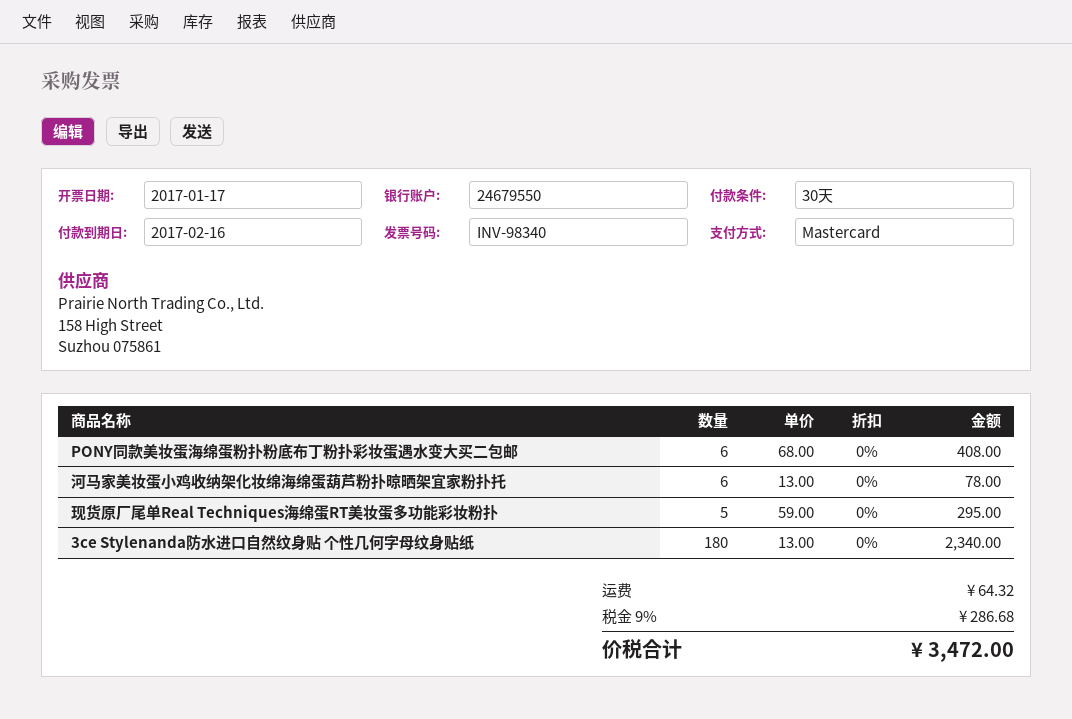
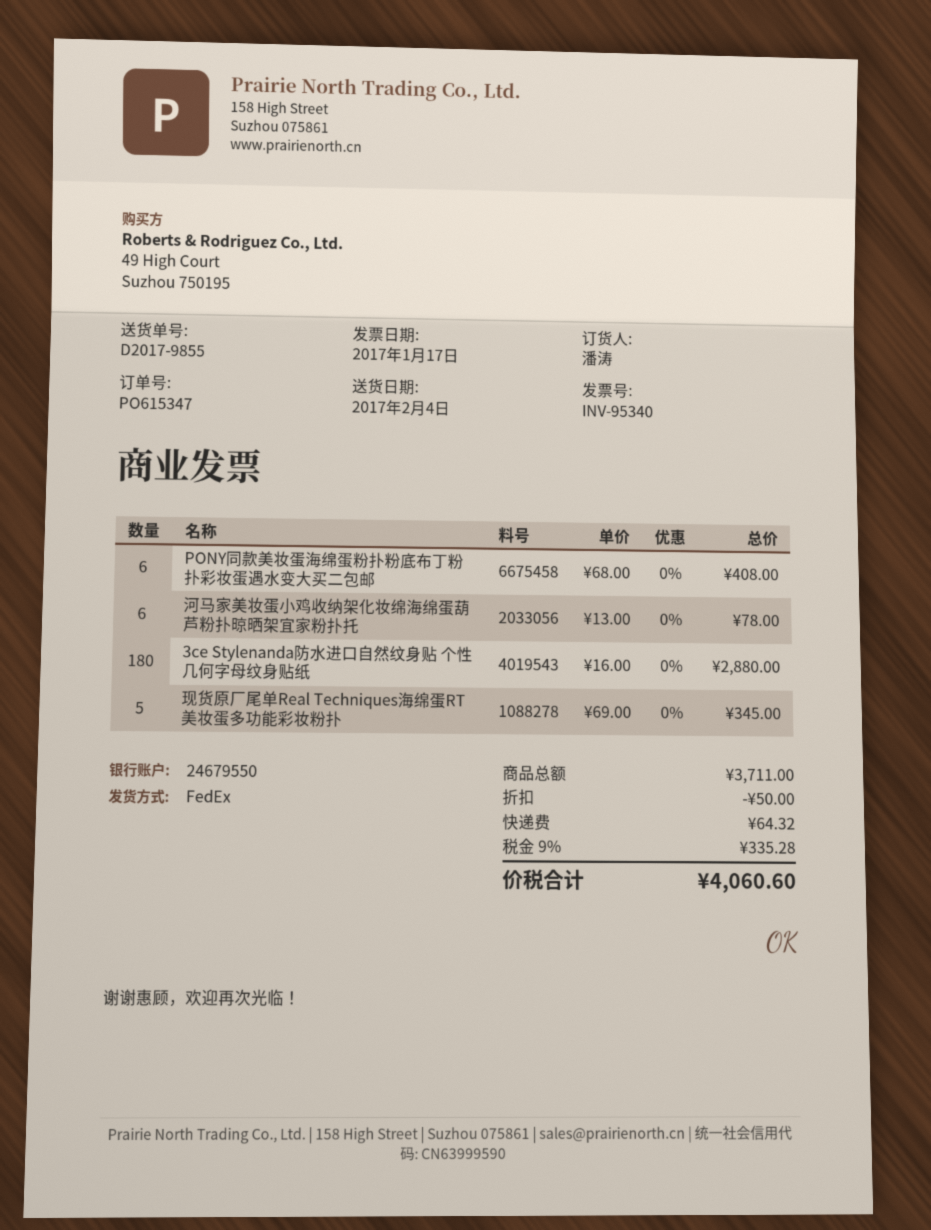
invoice number: INV-98340 -> INV-95340
现货原厂尾单Real Techniques海绵蛋RT美妆蛋多功能彩妆粉扑: 5 x 59.00 = 295.00 -> 5 x 69.00 = 345.00
3ce Stylenanda防水进口自然纹身贴 个性几何字母纹身贴纸: 180 x 13.00 = 2340.00 -> 180 x 16.00 = 2880.00
discount: none -> 50.00
tax: 9% = 286.68 -> 9% = 335.28
total: 3472.00 -> 4060.60

